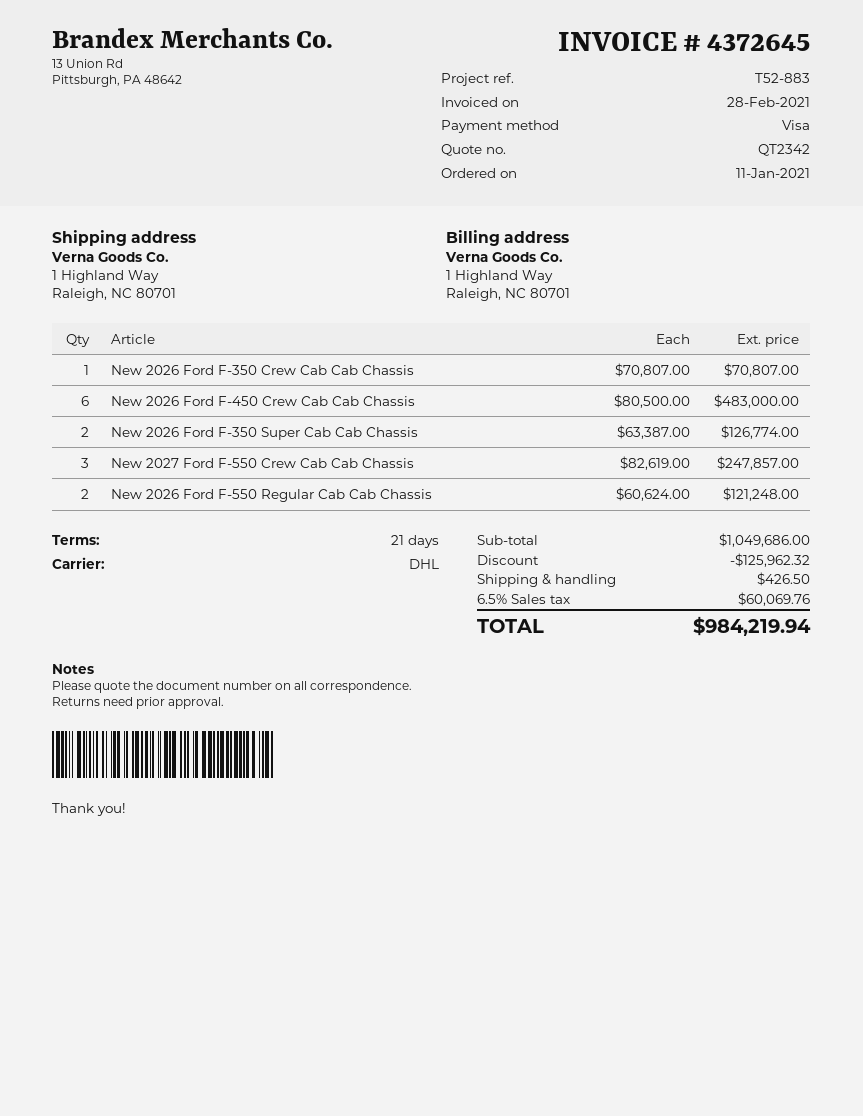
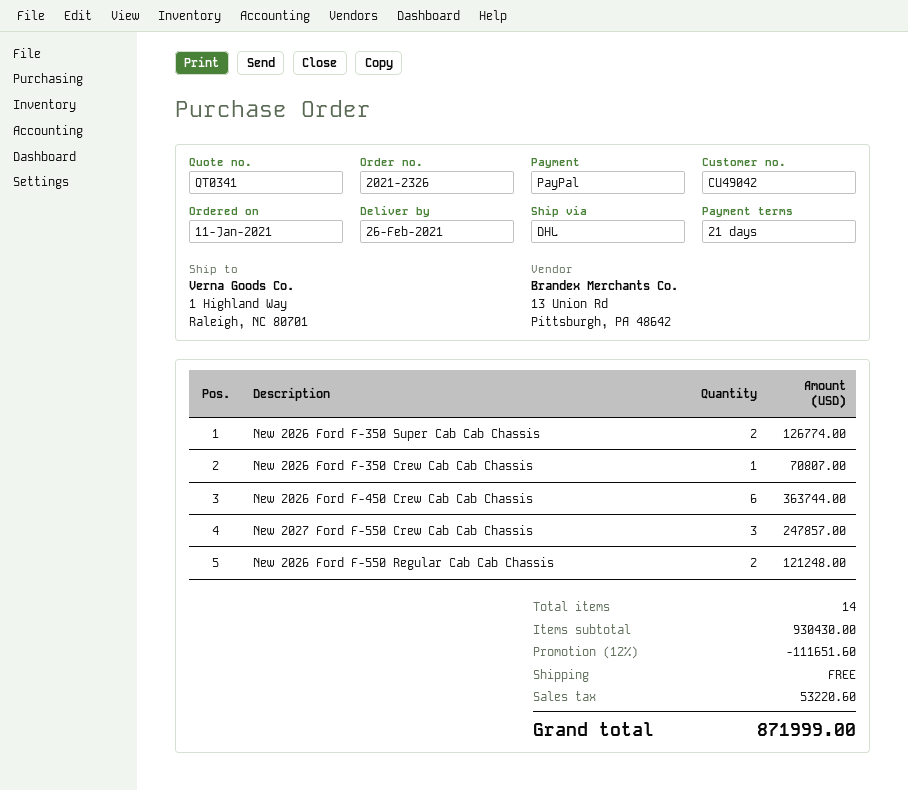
quote number: QT2342 -> QT0341
payment method: Visa -> PayPal
New 2026 Ford F-450 Crew Cab Cab Chassis: 6 for 483000.00 -> 6 for 363744.00
subtotal: 1049686.00 -> 930430.00
discount: 125962.32 -> 111651.60
shipping: 426.50 -> 0.00
tax: 60069.76 -> 53220.60
total: 984219.94 -> 871999.00

